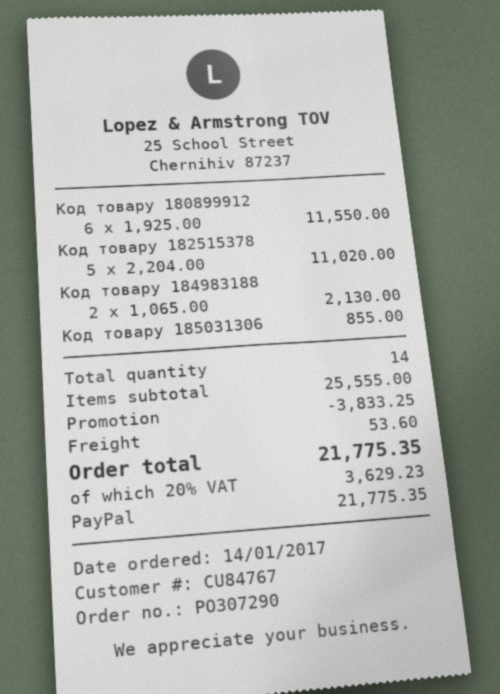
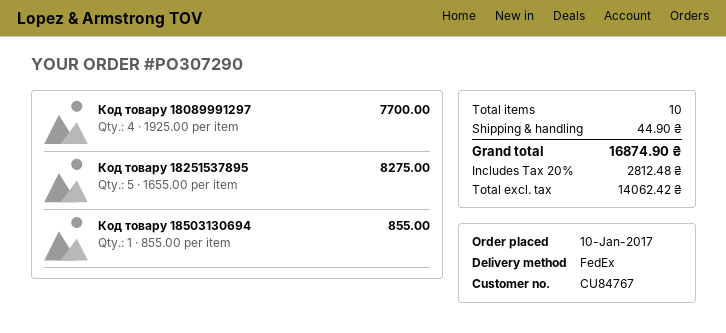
order date: 2017-01-14 -> 2017-01-10
Код товару 180899912: 6 x 1925.00 = 11550.00 -> 4 x 1925.00 = 7700.00
Код товару 182515378: 5 x 2204.00 = 11020.00 -> 5 x 1655.00 = 8275.00
Код товару 184983188: 2 x 1065.00 = 2130.00 -> none
total quantity: 14 -> 10
discount: 3833.25 -> none
shipping: 53.60 -> 44.90
tax: 20% = 3629.23 -> 20% = 2812.48
total: 21775.35 -> 16874.90

